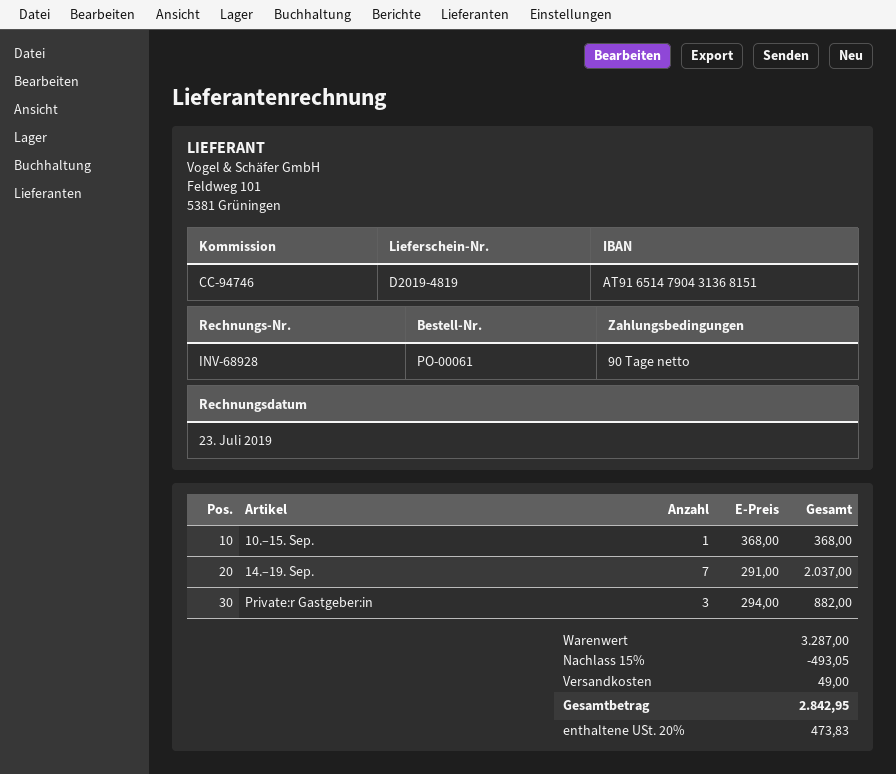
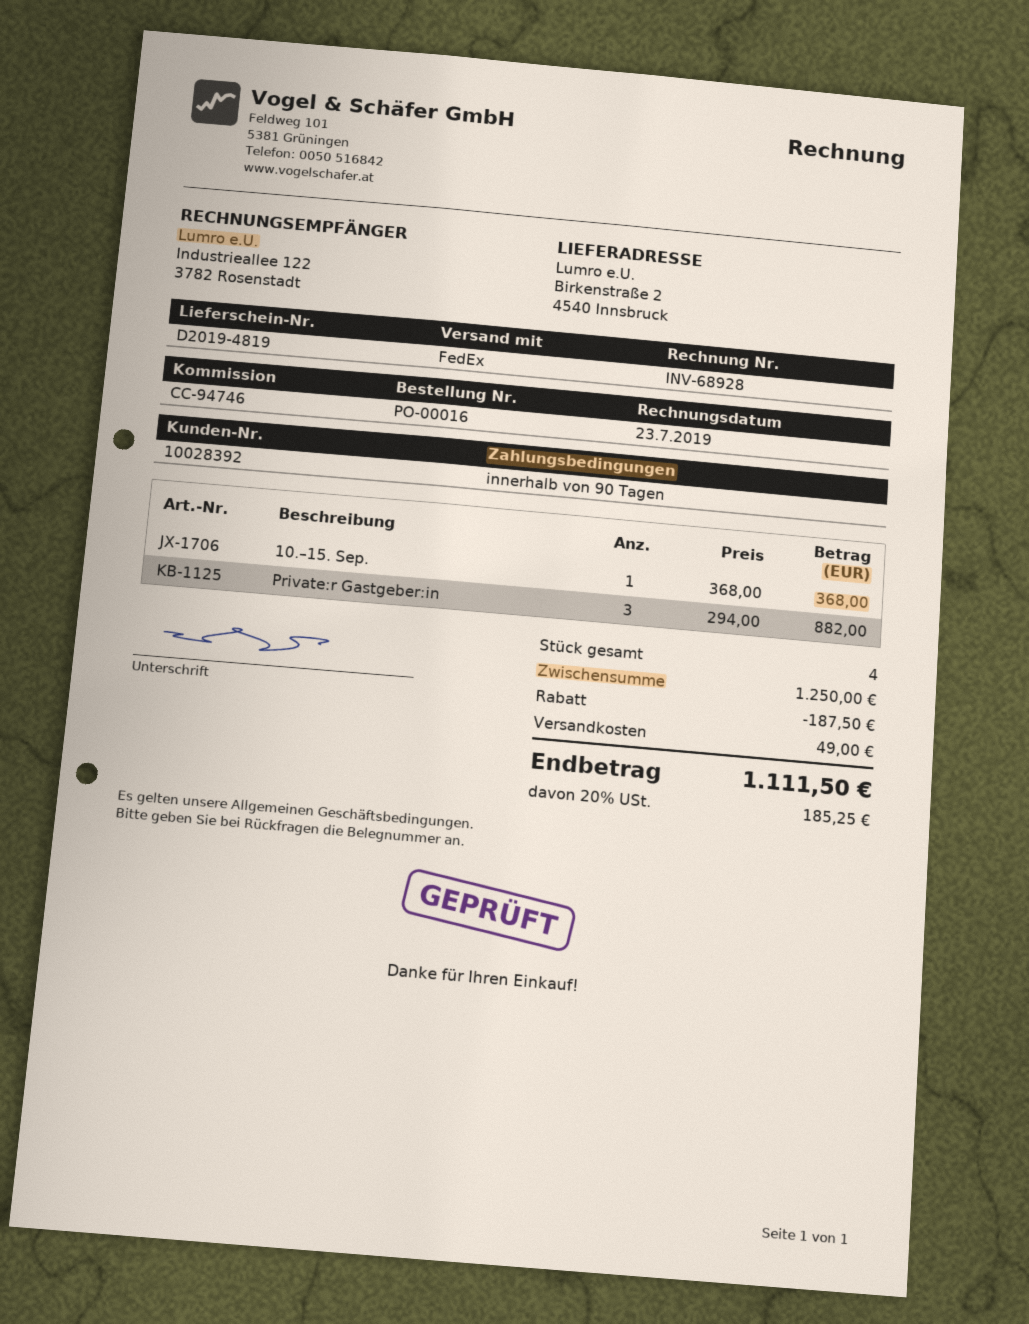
order number: PO-00061 -> PO-00016
14.–19. Sep.: 7 x 291.00 = 2037.00 -> none
subtotal: 3287.00 -> 1250.00
discount: 493.05 -> 187.50
tax: 20% = 473.83 -> 20% = 185.25
total: 2842.95 -> 1111.50

